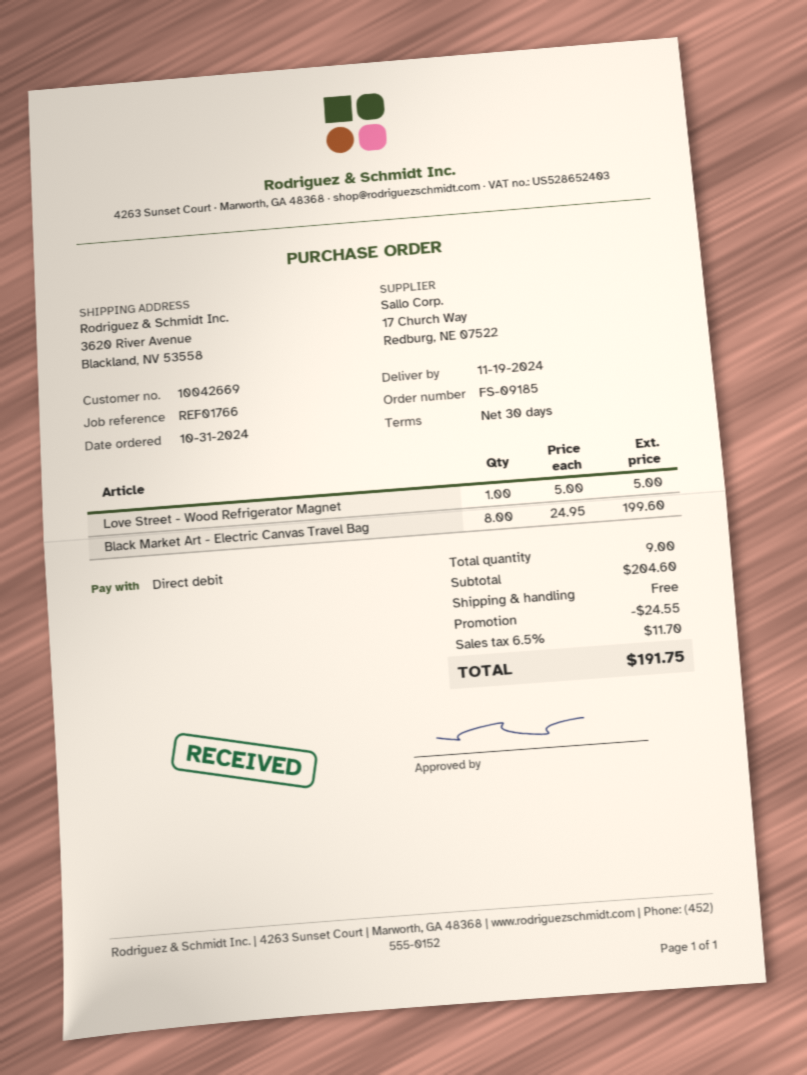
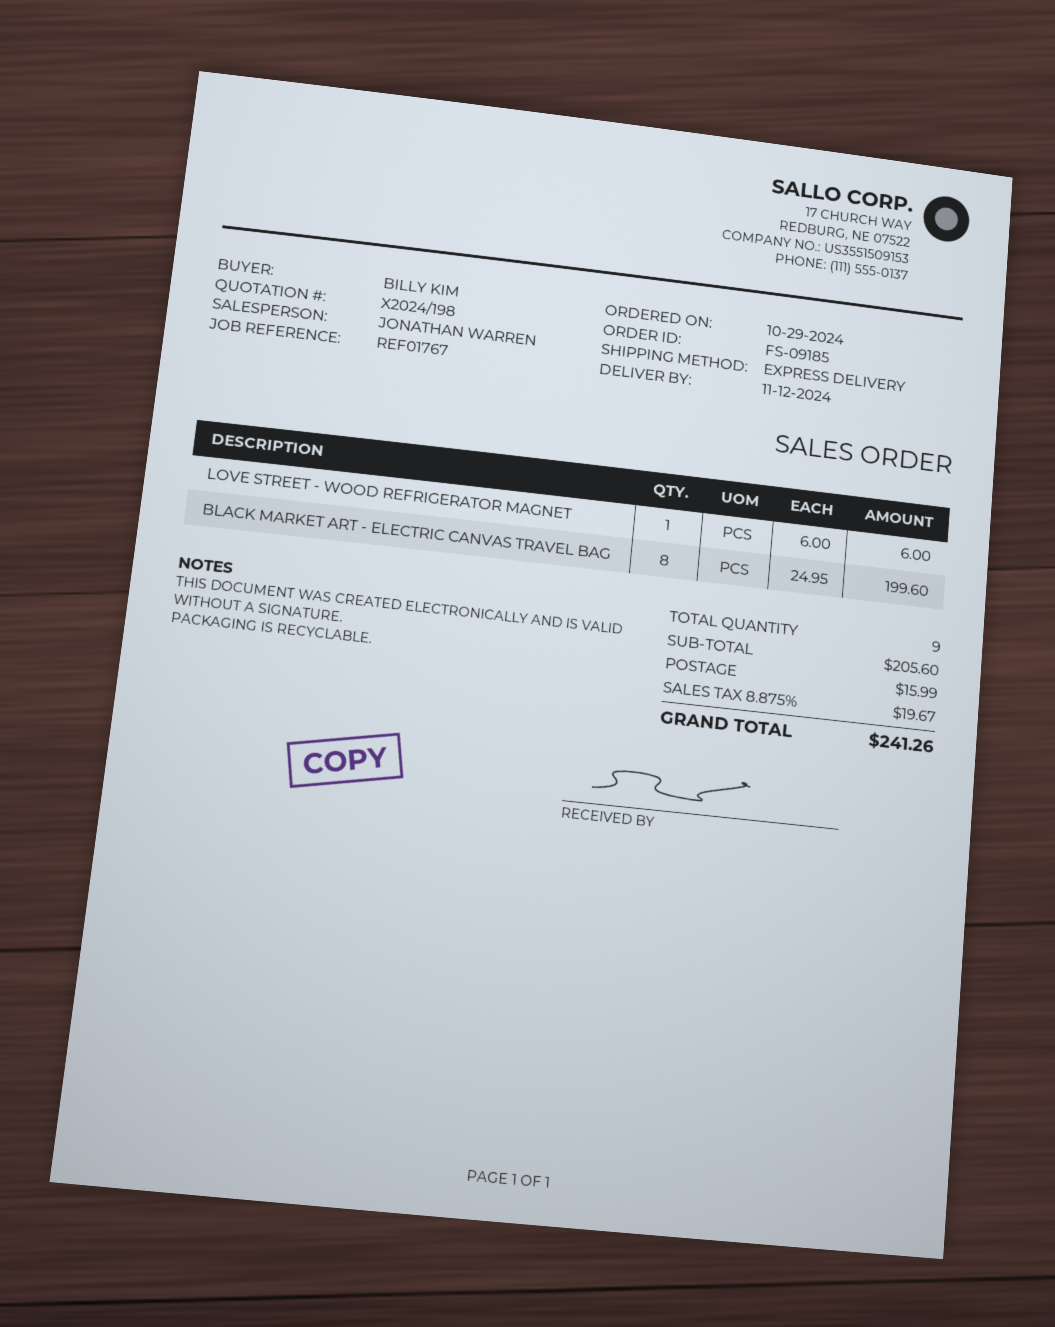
order date: 2024-10-31 -> 2024-10-29
delivery date: 2024-11-19 -> 2024-11-12
reference: REF01766 -> REF01767
Love Street - Wood Refrigerator Magnet: 1 x 5.00 = 5.00 -> 1 x 6.00 = 6.00
subtotal: 204.60 -> 205.60
discount: 24.55 -> none
shipping: 0.00 -> 15.99
tax: 6.5% = 11.70 -> 8.875% = 19.67
total: 191.75 -> 241.26

